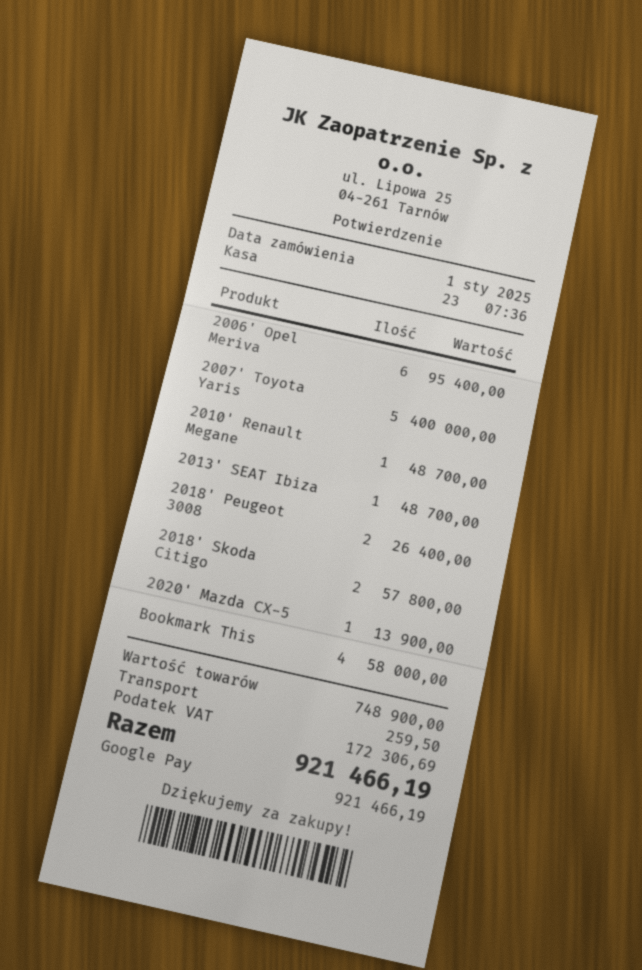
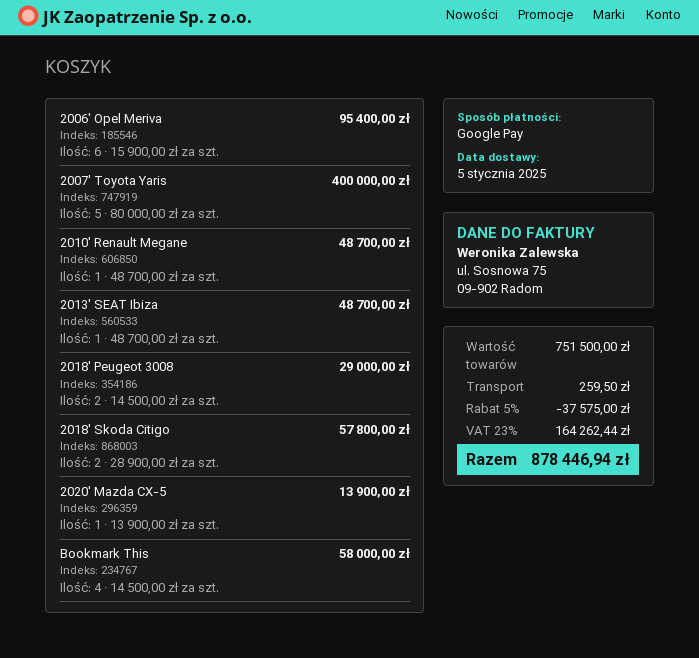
2018' Peugeot 3008: 2 for 26400.00 -> 2 for 29000.00
subtotal: 748900.00 -> 751500.00
discount: none -> 5% = 37575.00
tax: 172306.69 -> 164262.44
total: 921466.19 -> 878446.94

